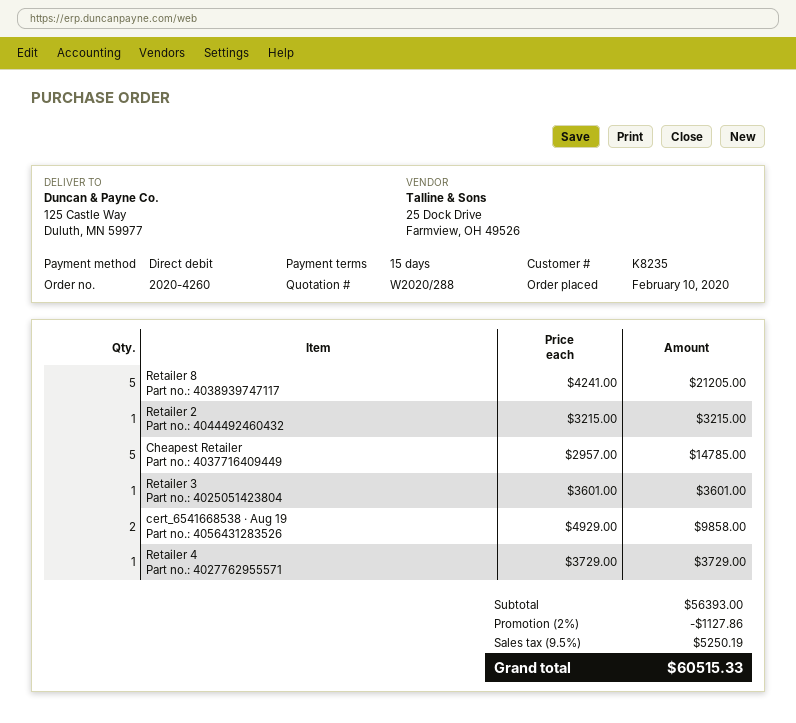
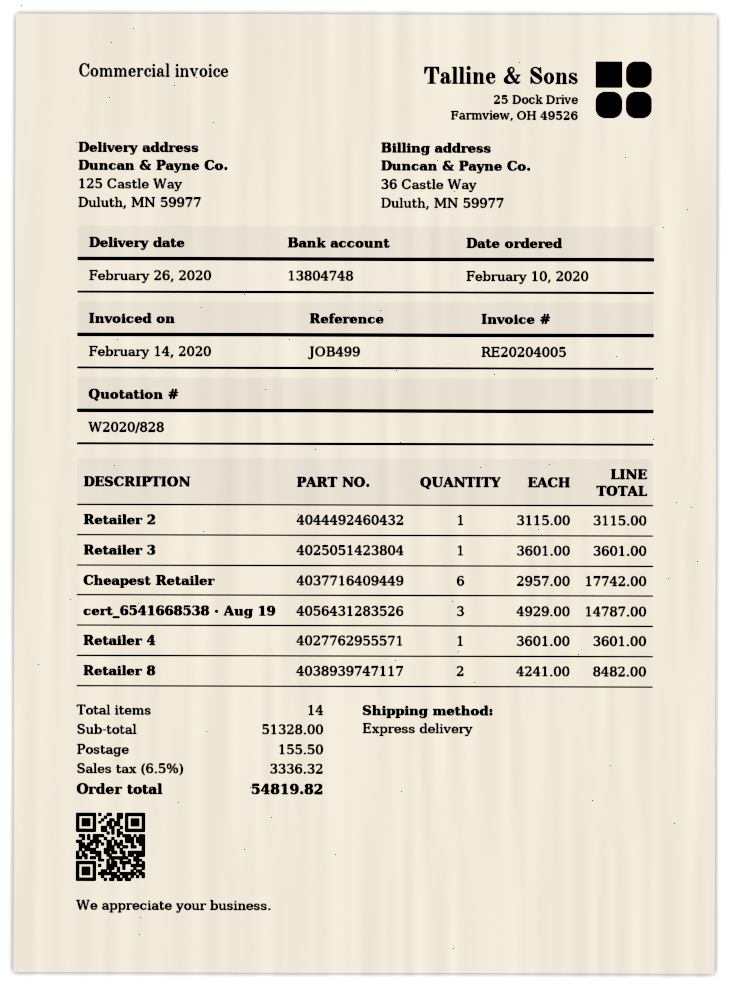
quote number: W2020/288 -> W2020/828
Retailer 8: 5 x 4241.00 = 21205.00 -> 2 x 4241.00 = 8482.00
Retailer 2: 1 x 3215.00 = 3215.00 -> 1 x 3115.00 = 3115.00
Cheapest Retailer: 5 x 2957.00 = 14785.00 -> 6 x 2957.00 = 17742.00
cert_6541668538 · Aug 19: 2 x 4929.00 = 9858.00 -> 3 x 4929.00 = 14787.00
Retailer 4: 1 x 3729.00 = 3729.00 -> 1 x 3601.00 = 3601.00
subtotal: 56393.00 -> 51328.00
discount: 2% = 1127.86 -> none
shipping: none -> 155.50
tax: 9.5% = 5250.19 -> 6.5% = 3336.32
total: 60515.33 -> 54819.82

